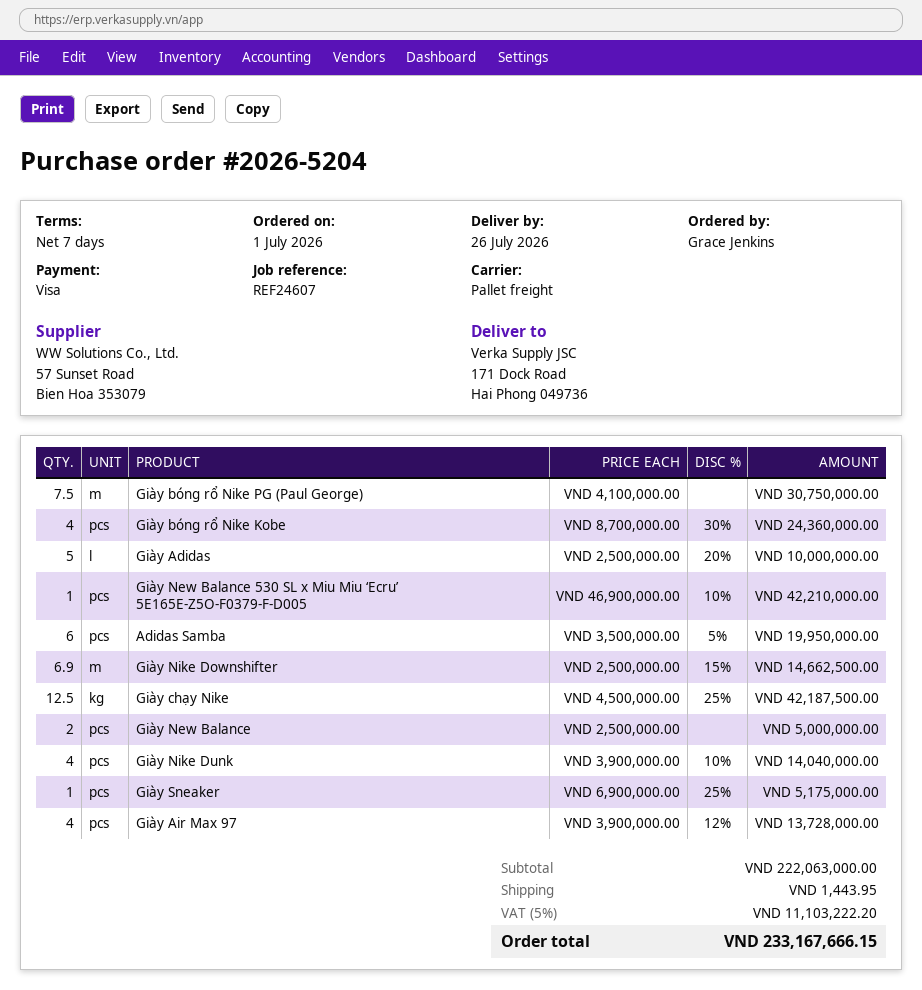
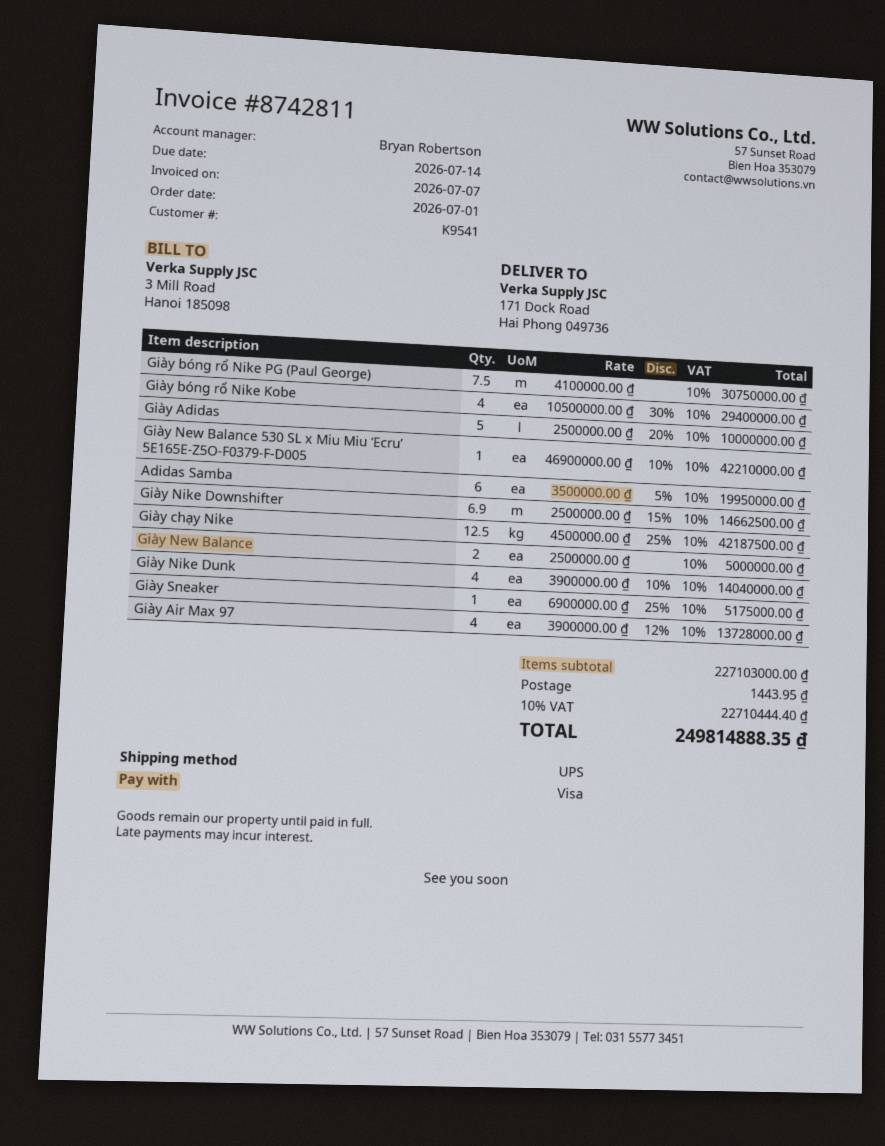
shipping method: pallet freight -> UPS
Giày bóng rổ Nike Kobe: 4 x 8700000.00 - 30% = 24360000.00 -> 4 x 10500000.00 - 30% = 29400000.00
subtotal: 222063000.00 -> 227103000.00
tax: 5% = 11103222.20 -> 10% = 22710444.40
total: 233167666.15 -> 249814888.35

